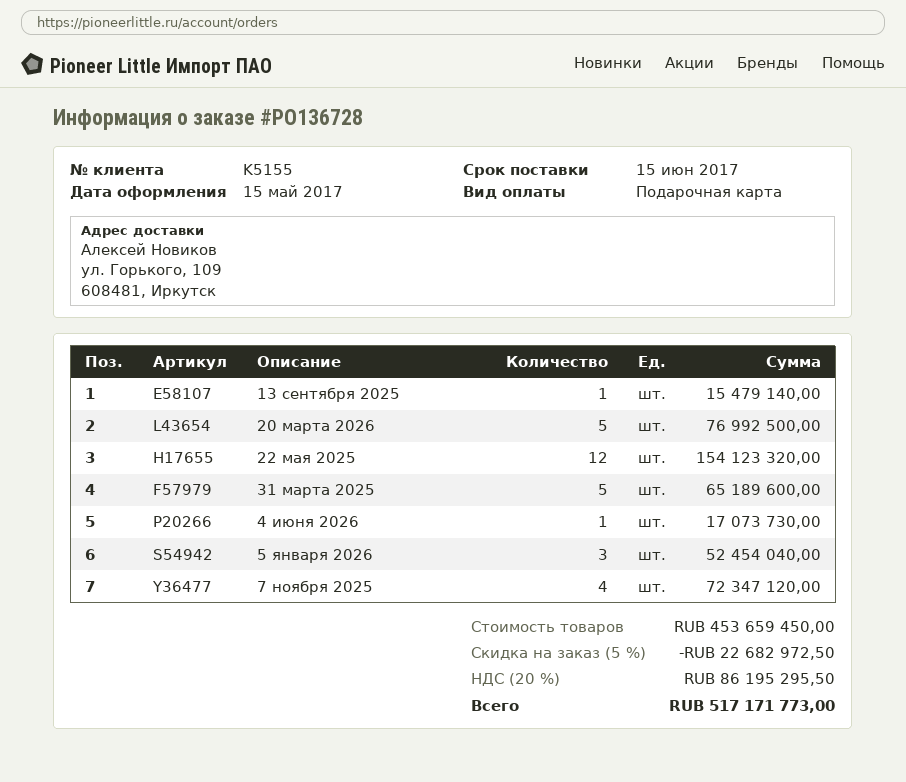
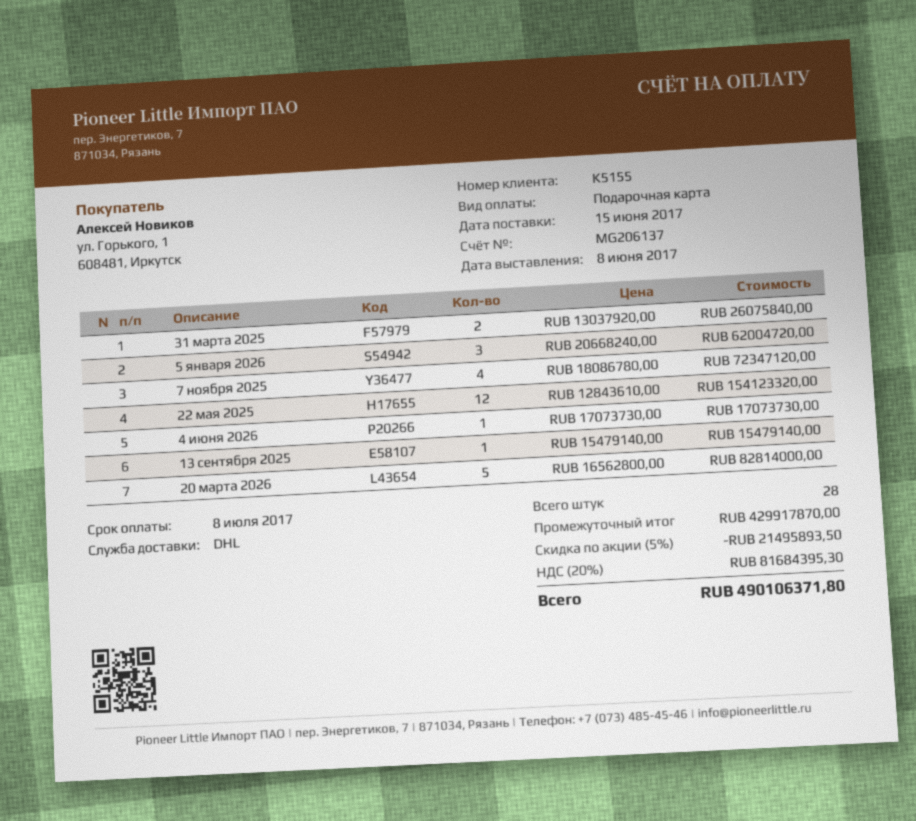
20 марта 2026: 5 for 76992500.00 -> 5 for 82814000.00
31 марта 2025: 5 for 65189600.00 -> 2 for 26075840.00
5 января 2026: 3 for 52454040.00 -> 3 for 62004720.00
subtotal: 453659450.00 -> 429917870.00
discount: 5% = 22682972.50 -> 5% = 21495893.50
tax: 20% = 86195295.50 -> 20% = 81684395.30
total: 517171773.00 -> 490106371.80

